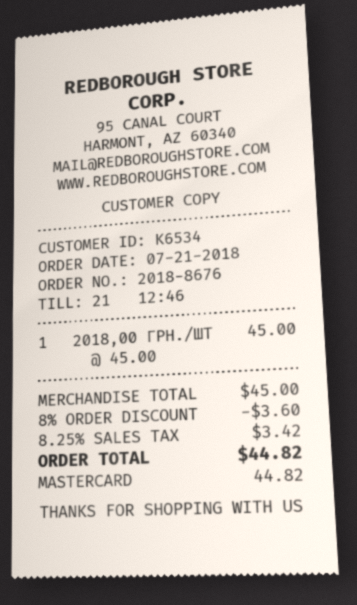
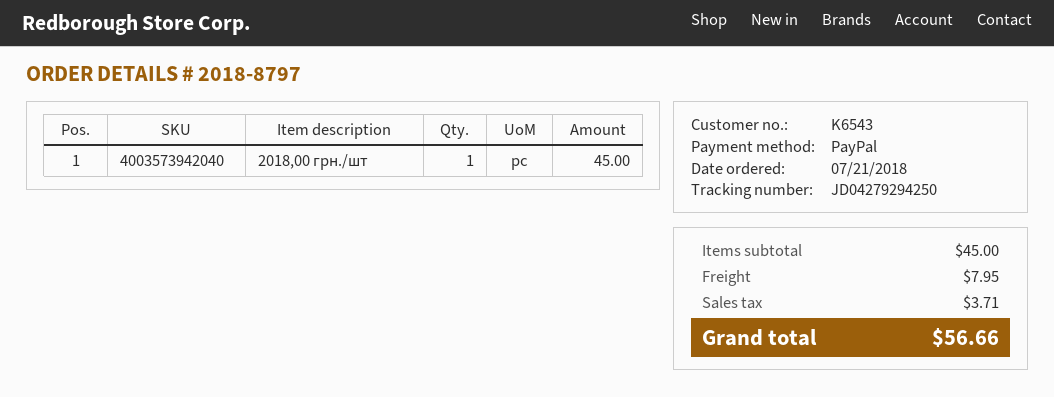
order number: 2018-8676 -> 2018-8797
customer number: K6534 -> K6543
payment method: Mastercard -> PayPal
discount: 8% = 3.60 -> none
shipping: none -> 7.95
tax: 3.42 -> 3.71
total: 44.82 -> 56.66

